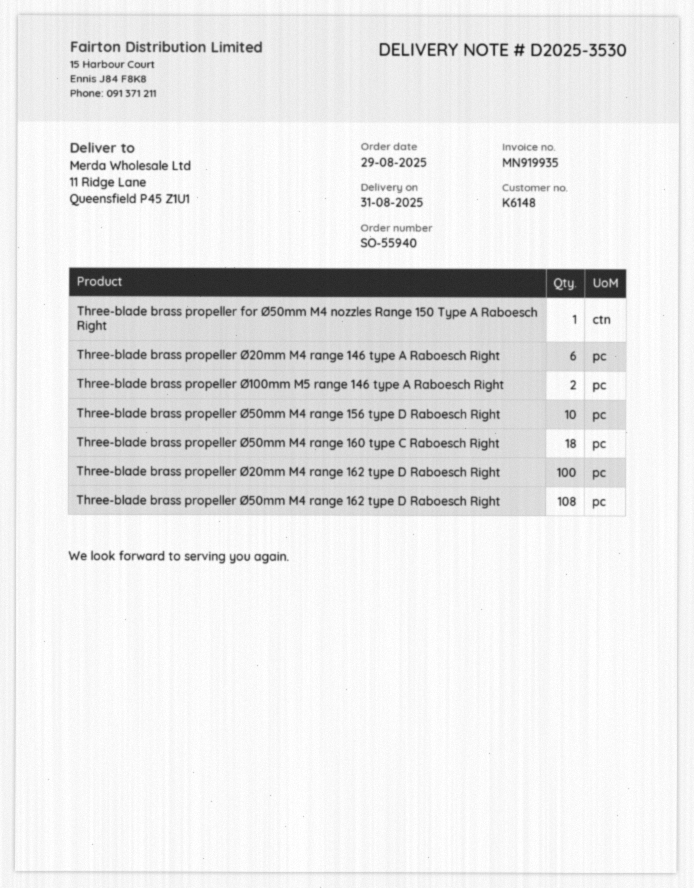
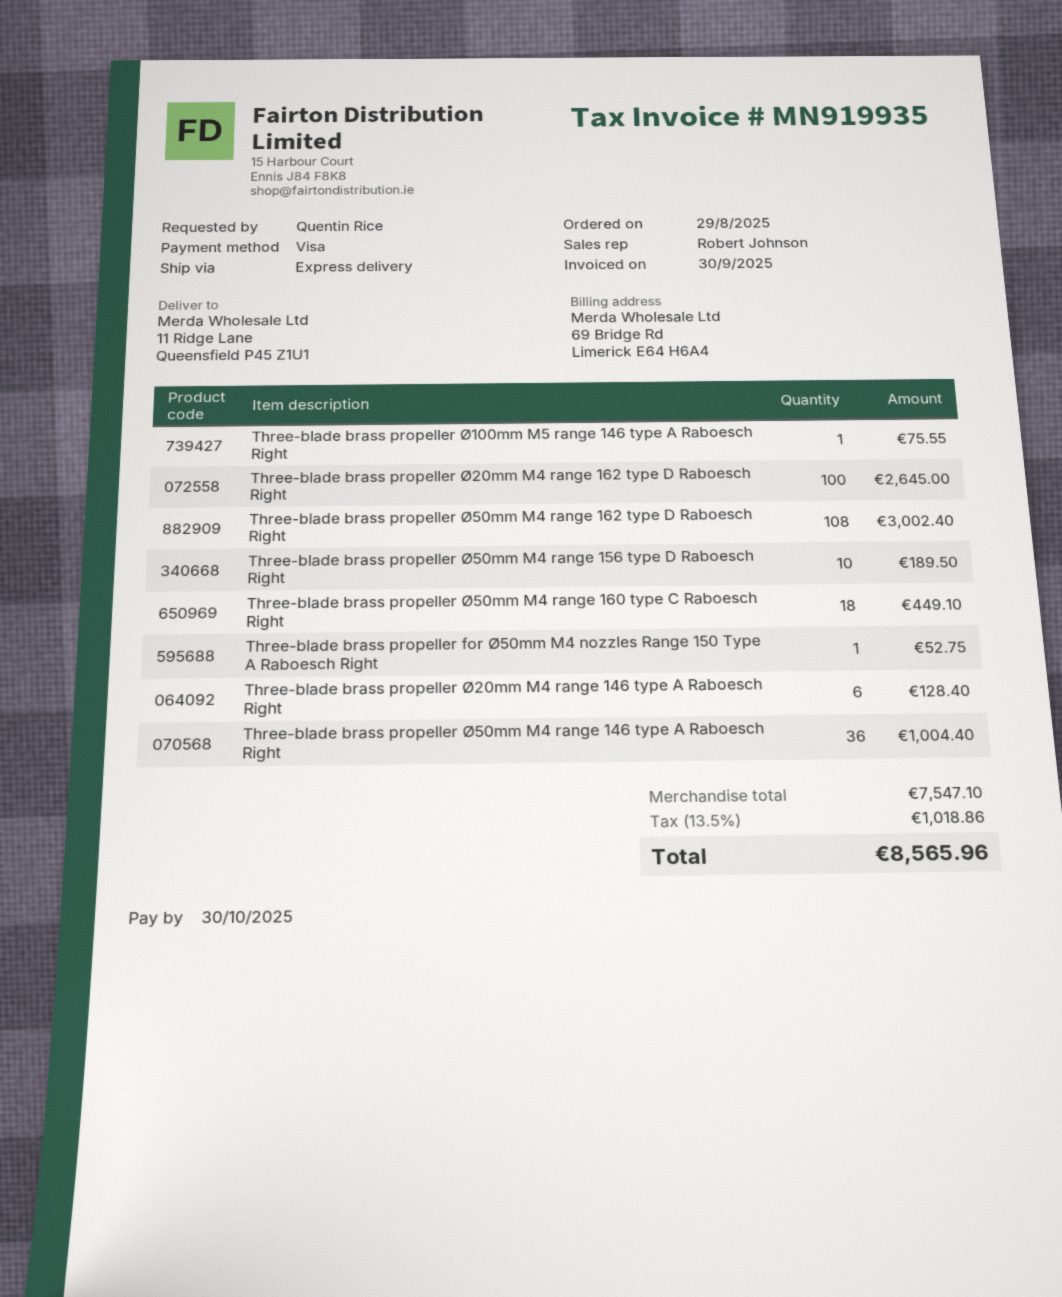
Three-blade brass propeller Ø100mm M5 range 146 type A Raboesch Right: 2 -> 1
Three-blade brass propeller Ø50mm M4 range 146 type A Raboesch Right: none -> 36

